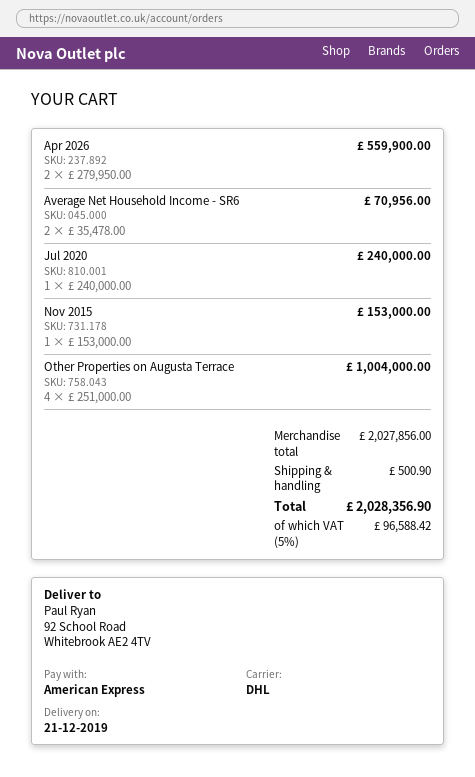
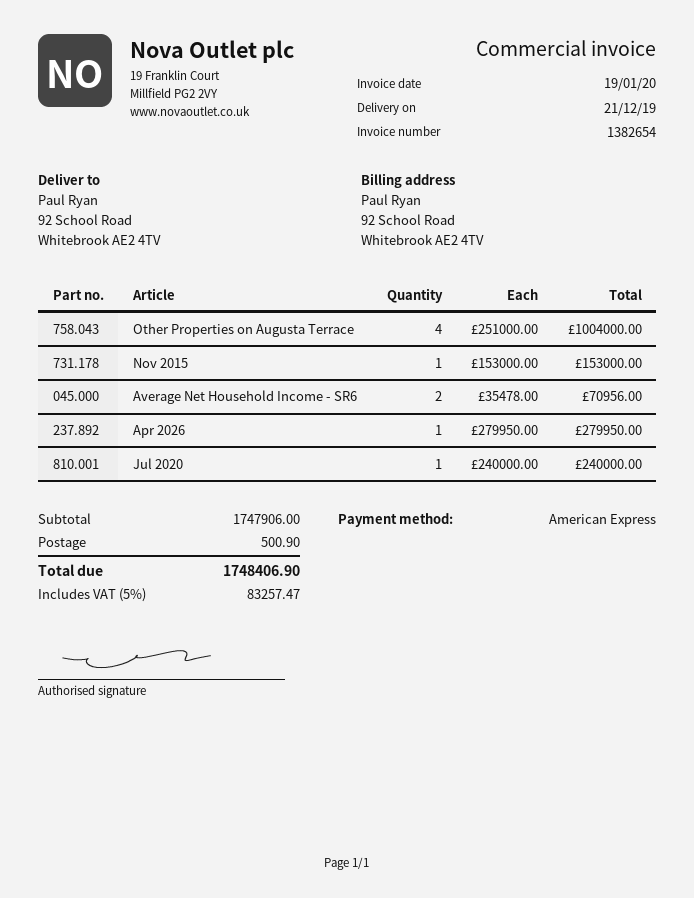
Apr 2026: 2 x 279950.00 = 559900.00 -> 1 x 279950.00 = 279950.00
subtotal: 2027856.00 -> 1747906.00
tax: 5% = 96588.42 -> 5% = 83257.47
total: 2028356.90 -> 1748406.90

